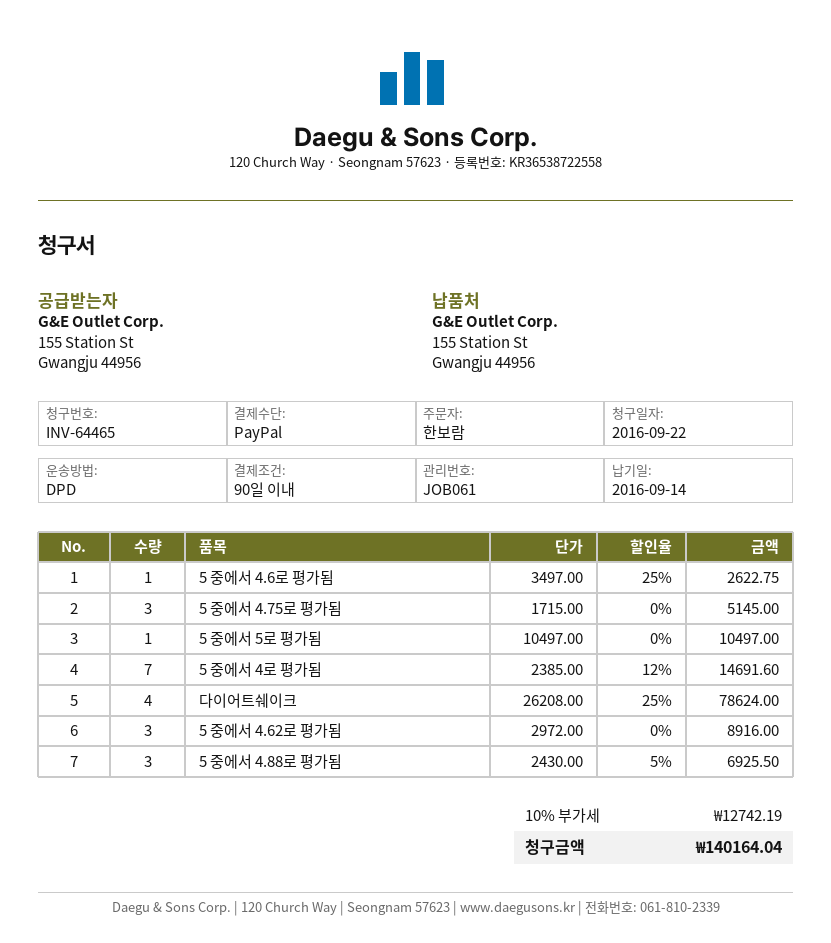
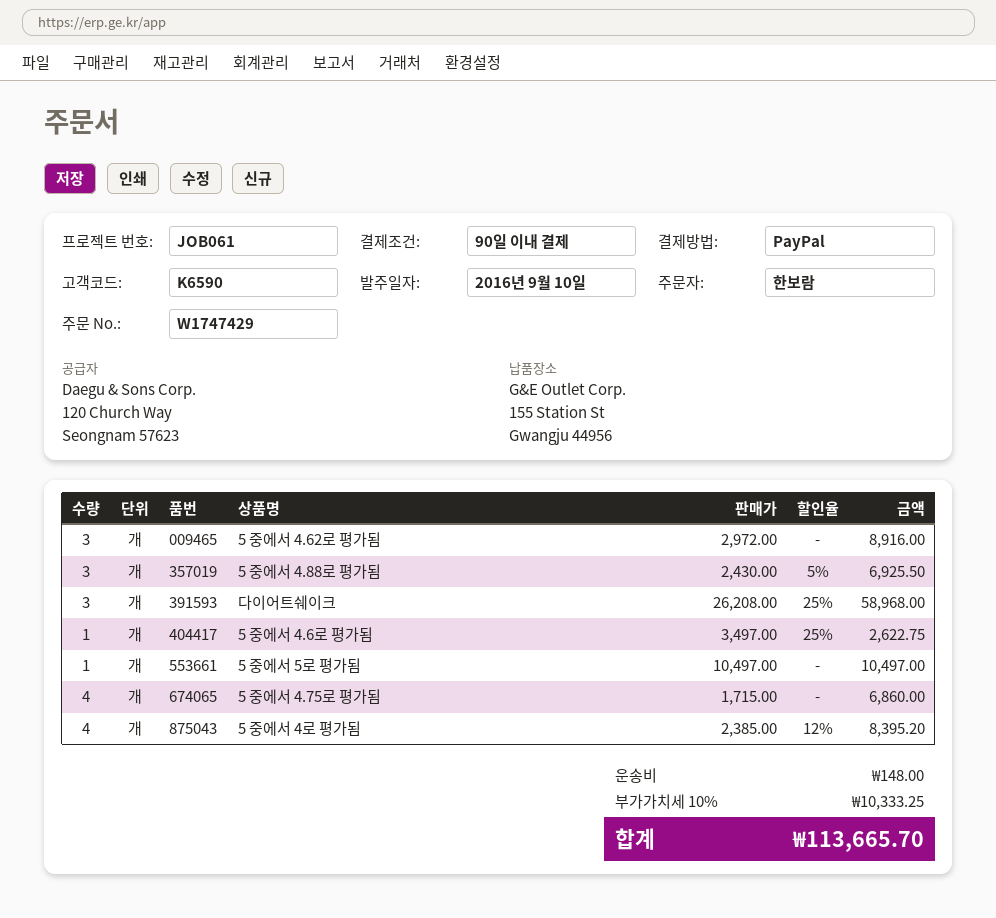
5 중에서 4.75로 평가됨: 3 x 1715.00 = 5145.00 -> 4 x 1715.00 = 6860.00
5 중에서 4로 평가됨: 7 x 2385.00 - 12% = 14691.60 -> 4 x 2385.00 - 12% = 8395.20
다이어트쉐이크: 4 x 26208.00 - 25% = 78624.00 -> 3 x 26208.00 - 25% = 58968.00
shipping: none -> 148.00
tax: 10% = 12742.19 -> 10% = 10333.25
total: 140164.04 -> 113665.70

